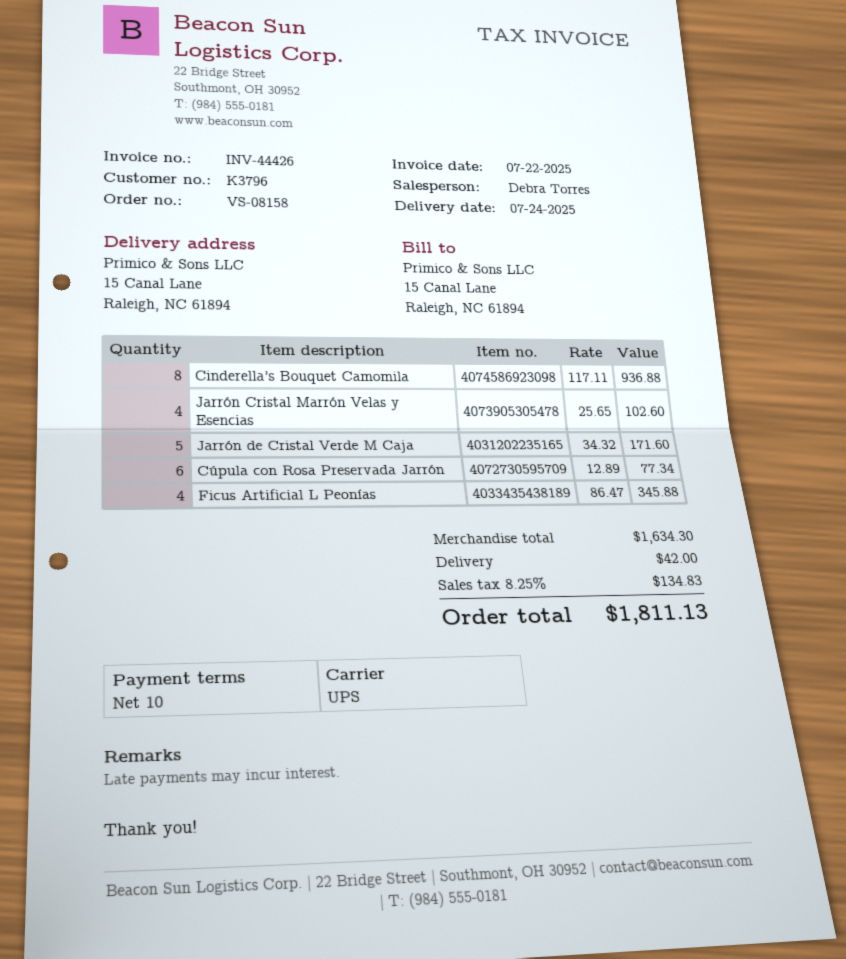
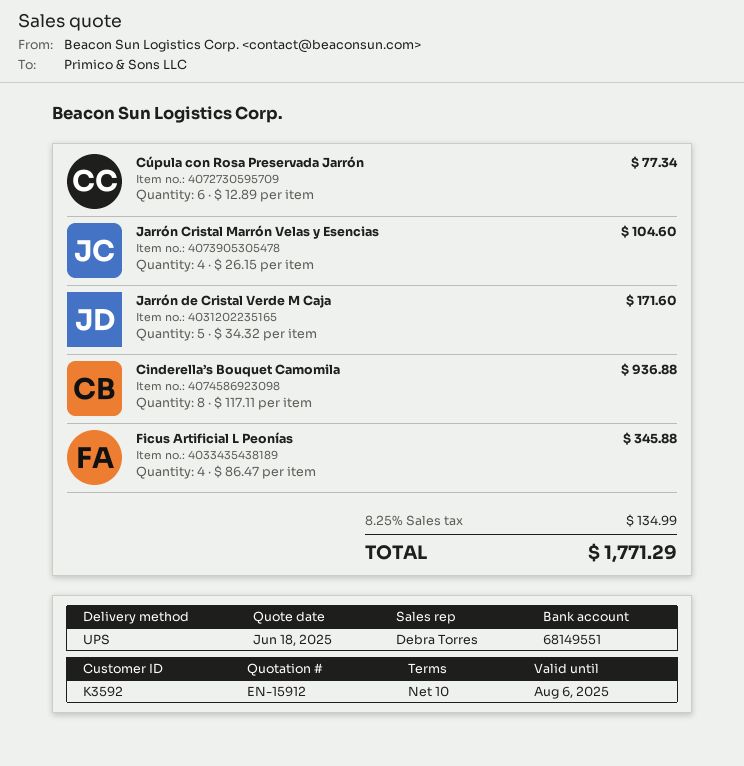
customer number: K3796 -> K3592
Jarrón Cristal Marrón Velas y Esencias: 4 x 25.65 = 102.60 -> 4 x 26.15 = 104.60
shipping: 42.00 -> none
tax: 8.25% = 134.83 -> 8.25% = 134.99
total: 1811.13 -> 1771.29

